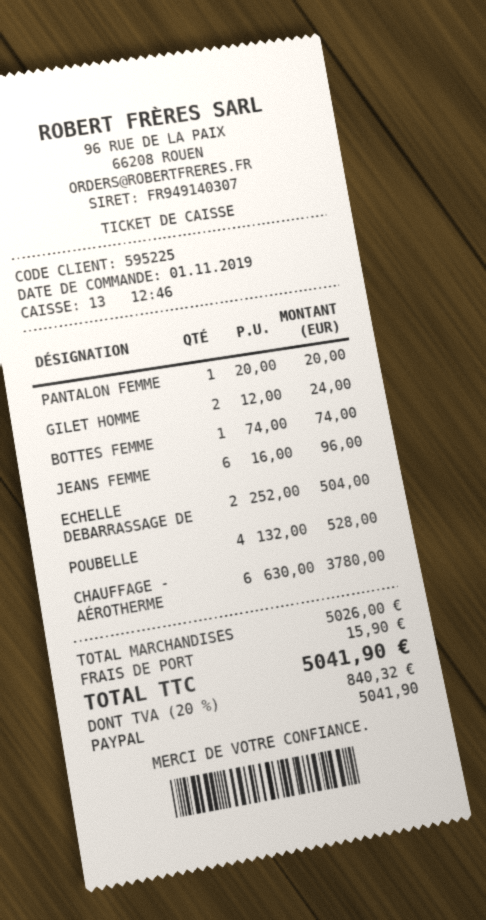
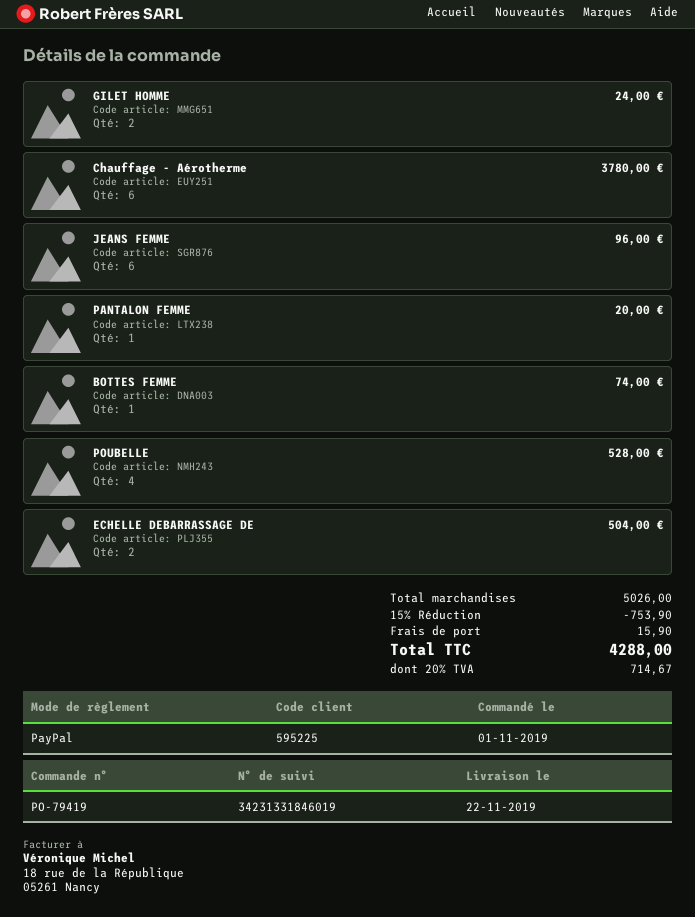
discount: none -> 15% = 753.90
tax: 20% = 840.32 -> 20% = 714.67
total: 5041.90 -> 4288.00

